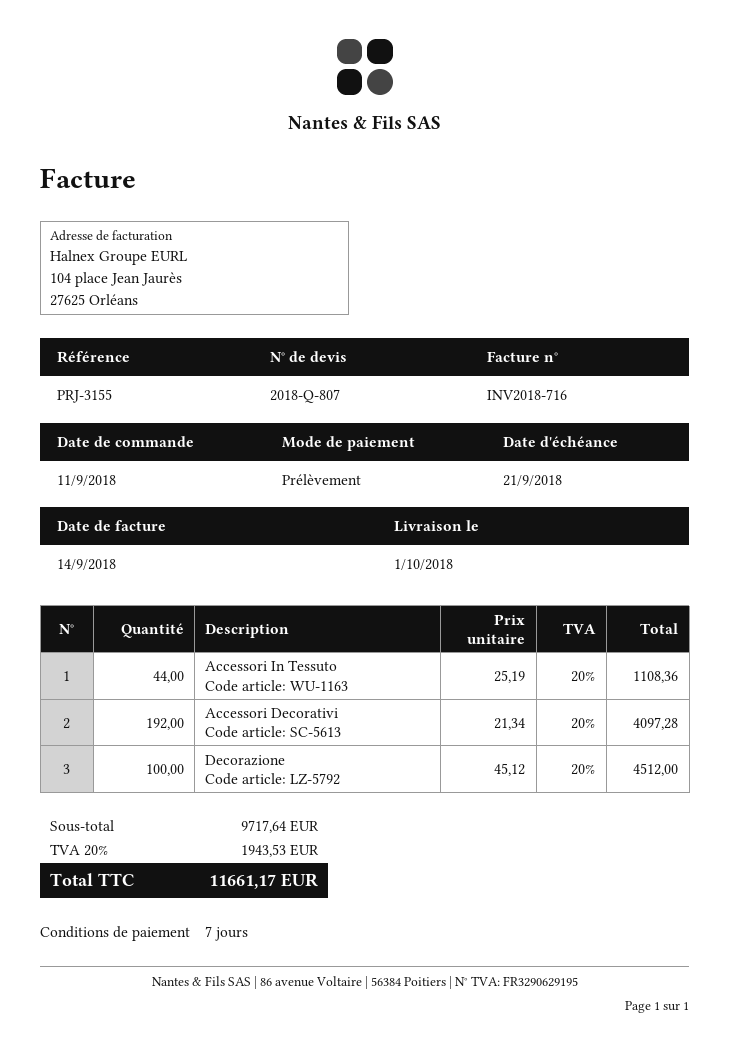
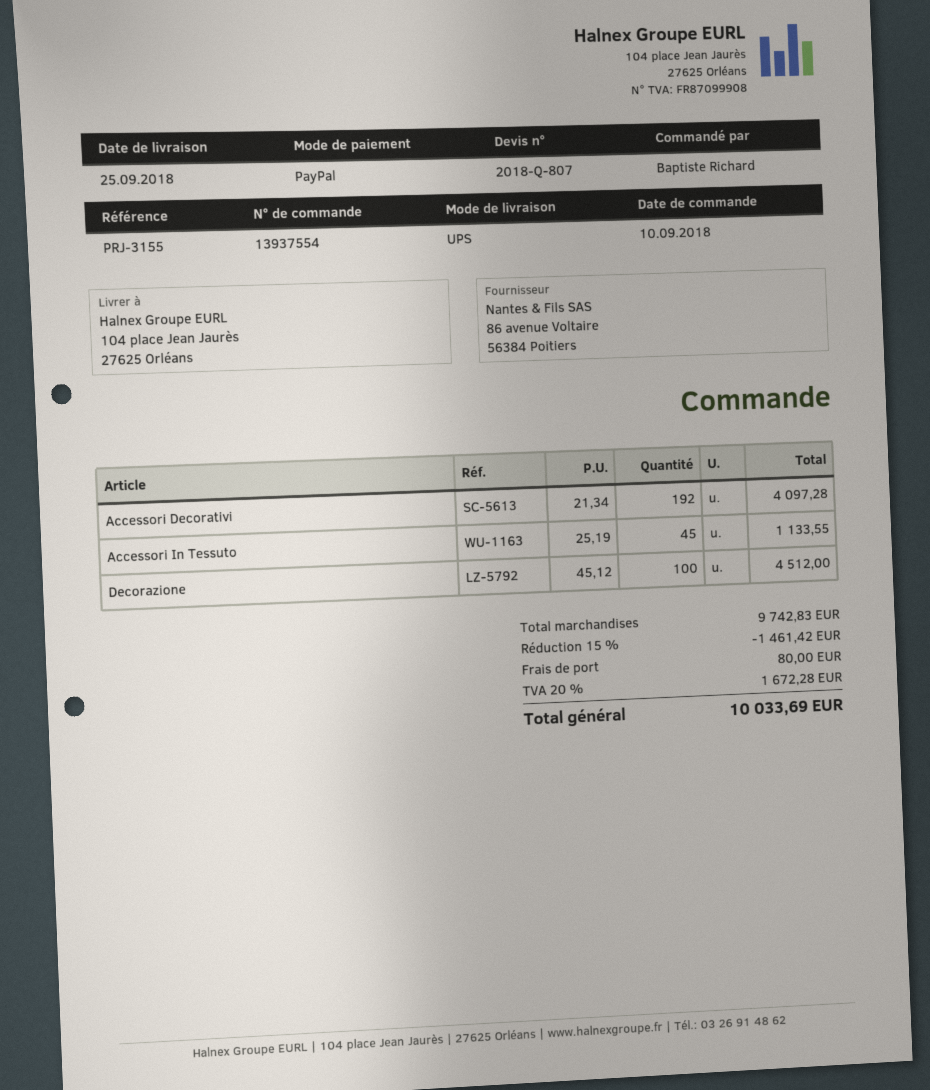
order date: 2018-09-11 -> 2018-09-10
delivery date: 2018-10-01 -> 2018-09-25
payment method: direct debit -> PayPal
Accessori In Tessuto: 44 x 25.19 = 1108.36 -> 45 x 25.19 = 1133.55
subtotal: 9717.64 -> 9742.83
discount: none -> 15% = 1461.42
shipping: none -> 80.00
tax: 20% = 1943.53 -> 20% = 1672.28
total: 11661.17 -> 10033.69

